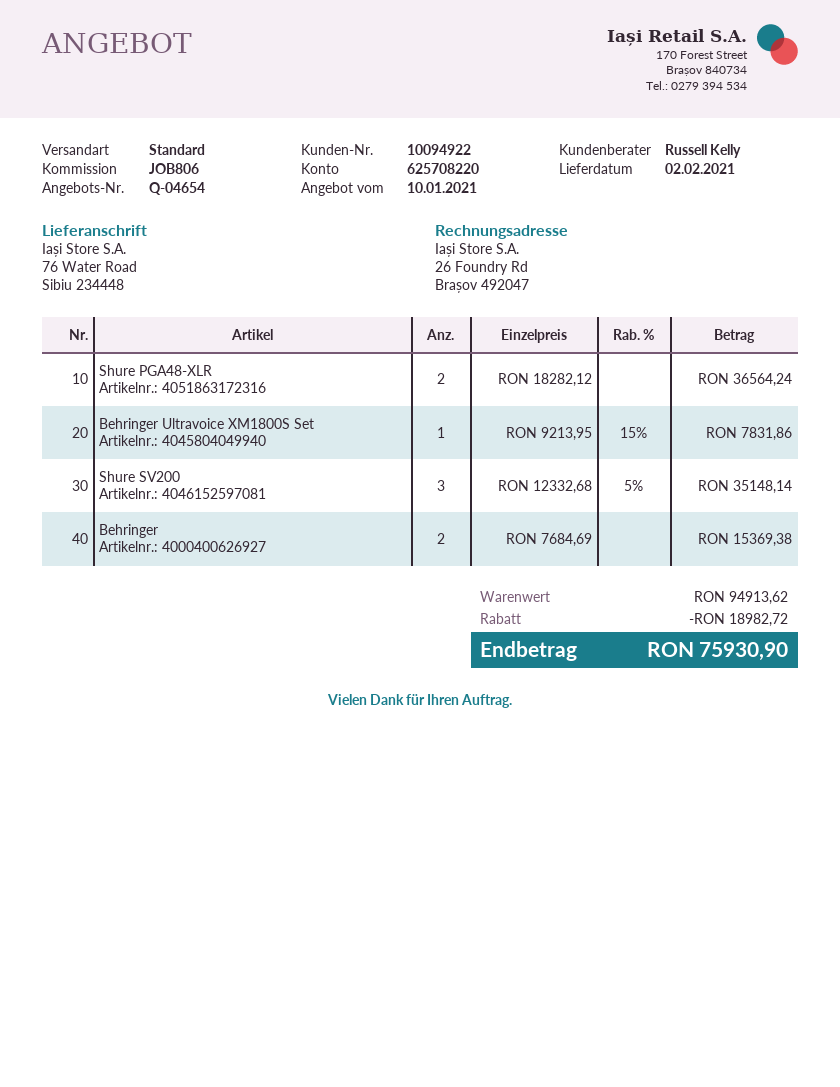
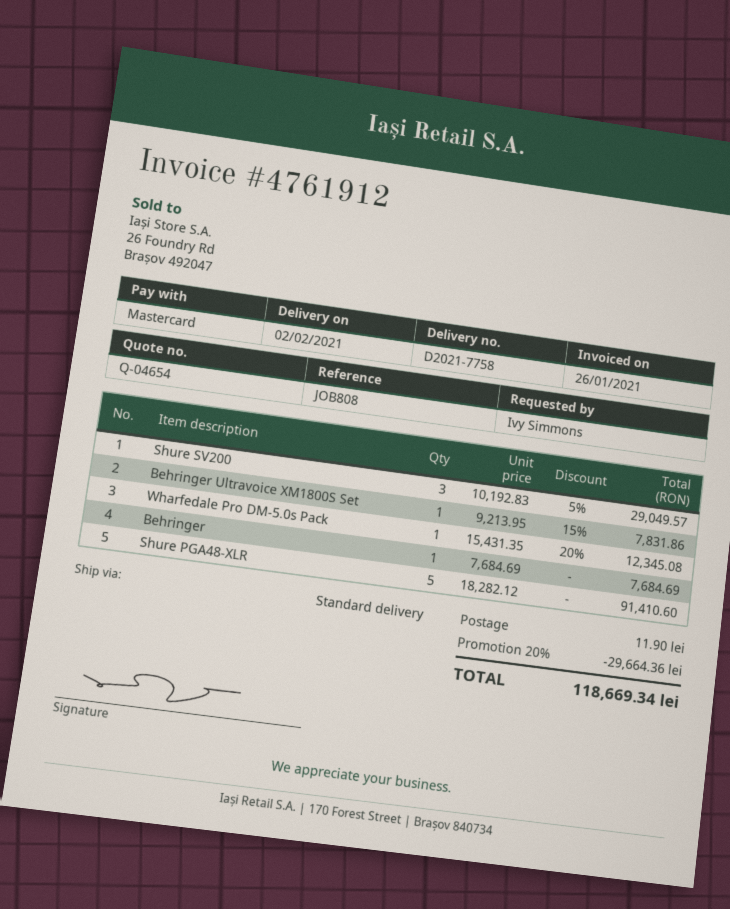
reference: JOB806 -> JOB808
Shure PGA48-XLR: 2 x 18282.12 = 36564.24 -> 5 x 18282.12 = 91410.60
Shure SV200: 3 x 12332.68 - 5% = 35148.14 -> 3 x 10192.83 - 5% = 29049.57
Behringer: 2 x 7684.69 = 15369.38 -> 1 x 7684.69 = 7684.69
Wharfedale Pro DM-5.0s Pack: none -> 1 x 15431.35 - 20% = 12345.08
discount: 18982.72 -> 29664.36
shipping: none -> 11.90
total: 75930.90 -> 118669.34

